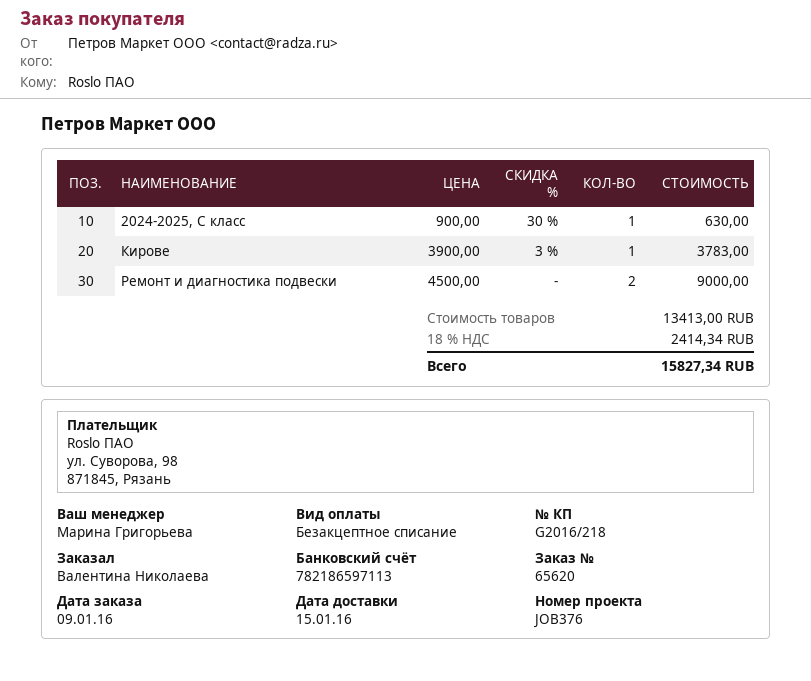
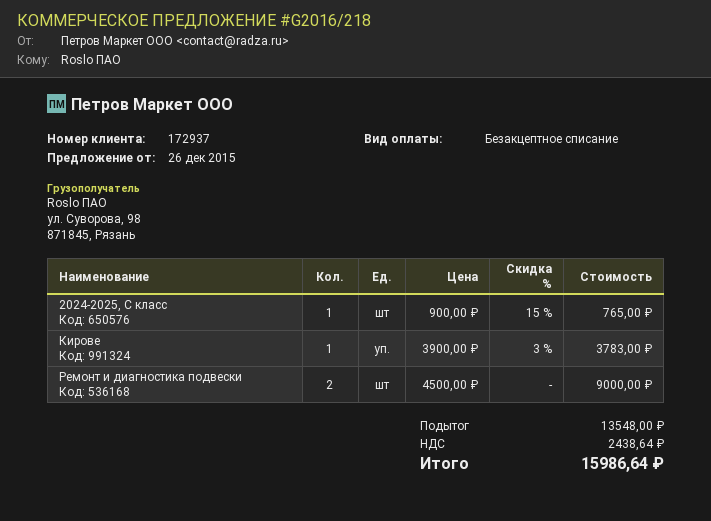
2024-2025, C класс: 1 x 900.00 - 30% = 630.00 -> 1 x 900.00 - 15% = 765.00
subtotal: 13413.00 -> 13548.00
tax: 2414.34 -> 2438.64
total: 15827.34 -> 15986.64

